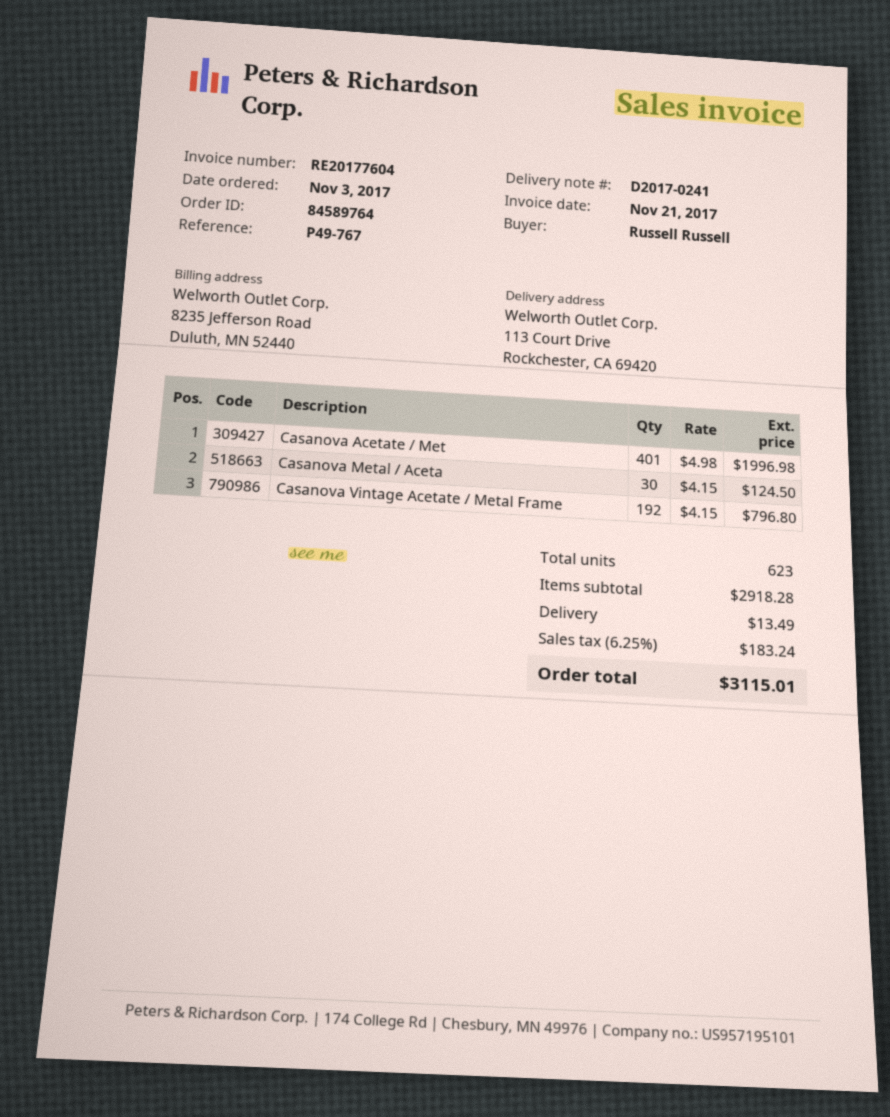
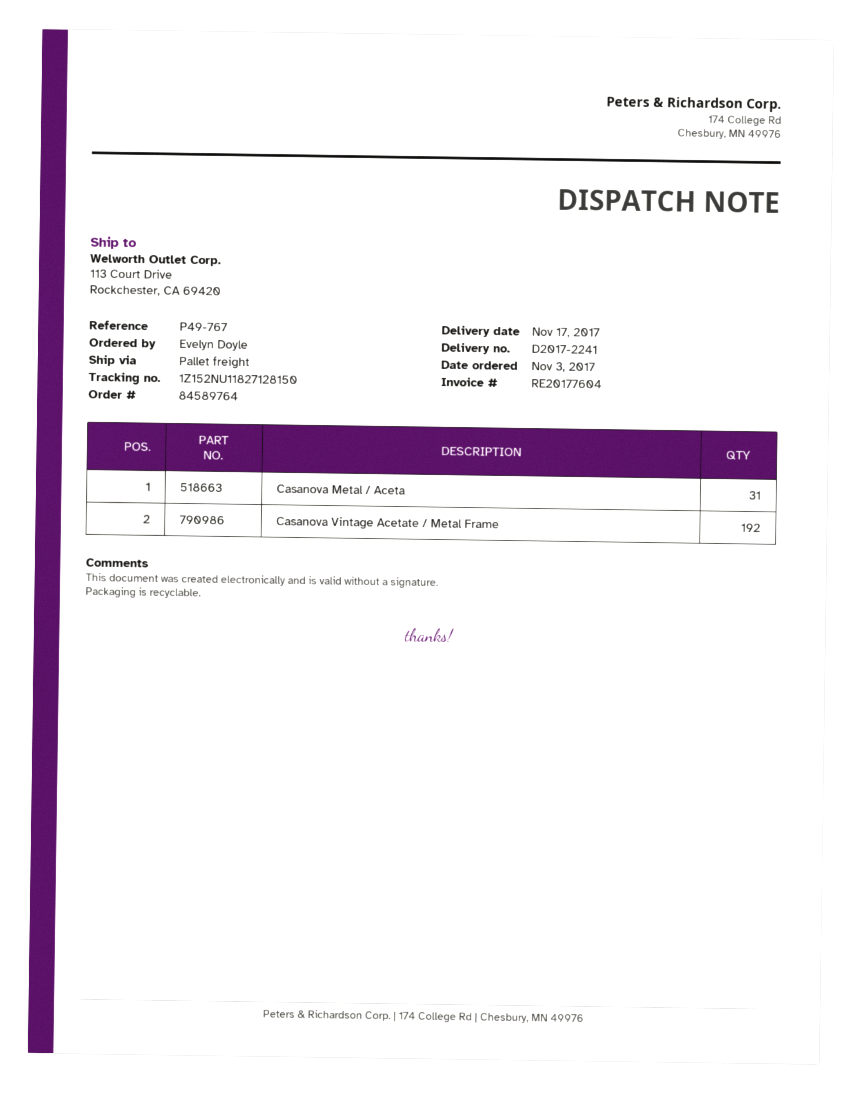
delivery note number: D2017-0241 -> D2017-2241
ordered by: Russell Russell -> Evelyn Doyle
Casanova Acetate / Met: 401 -> none
Casanova Metal / Aceta: 30 -> 31

